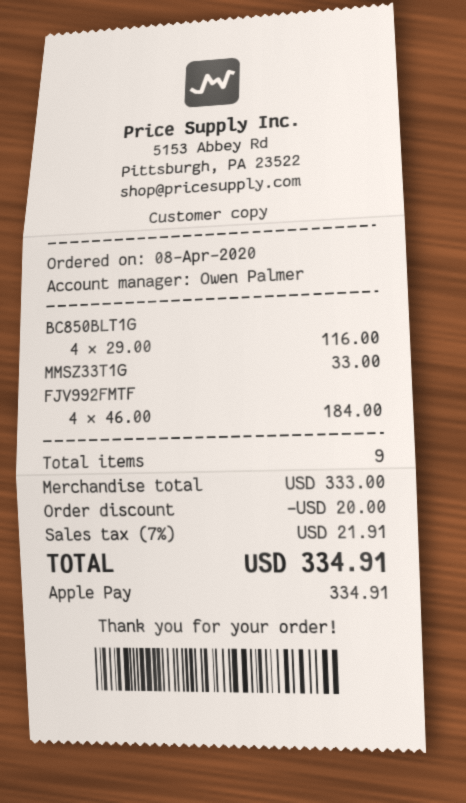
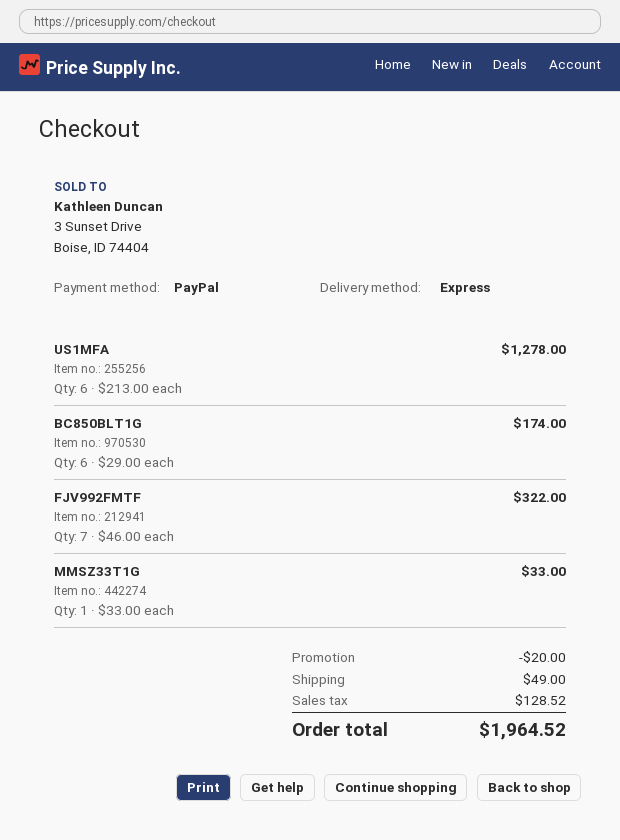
payment method: Apple Pay -> PayPal
BC850BLT1G: 4 x 29.00 = 116.00 -> 6 x 29.00 = 174.00
FJV992FMTF: 4 x 46.00 = 184.00 -> 7 x 46.00 = 322.00
US1MFA: none -> 6 x 213.00 = 1278.00
shipping: none -> 49.00
tax: 21.91 -> 128.52
total: 334.91 -> 1964.52

